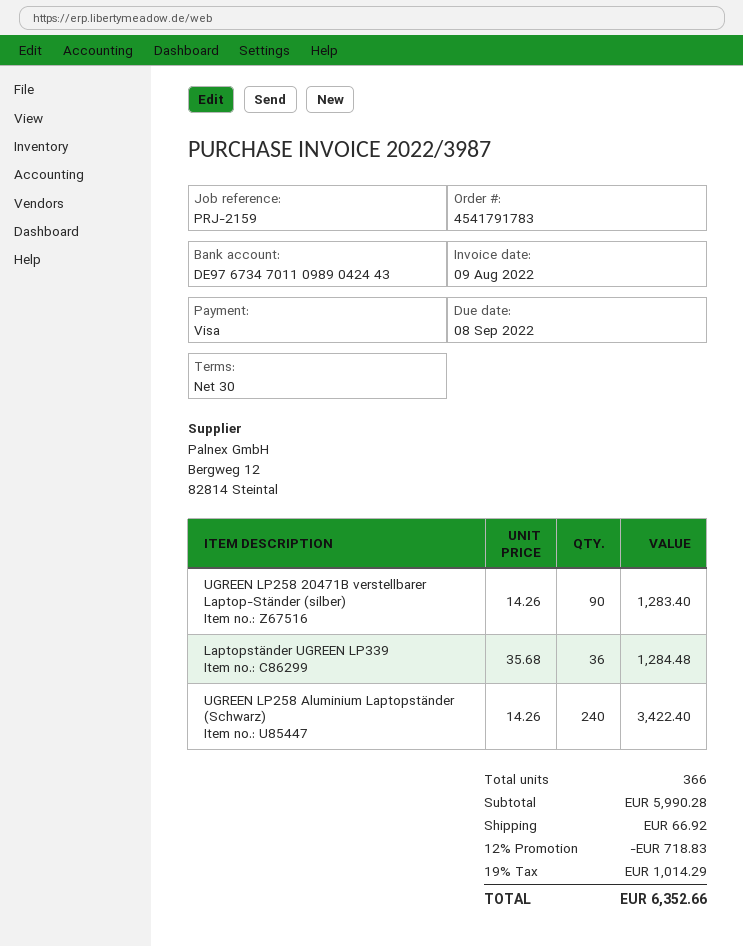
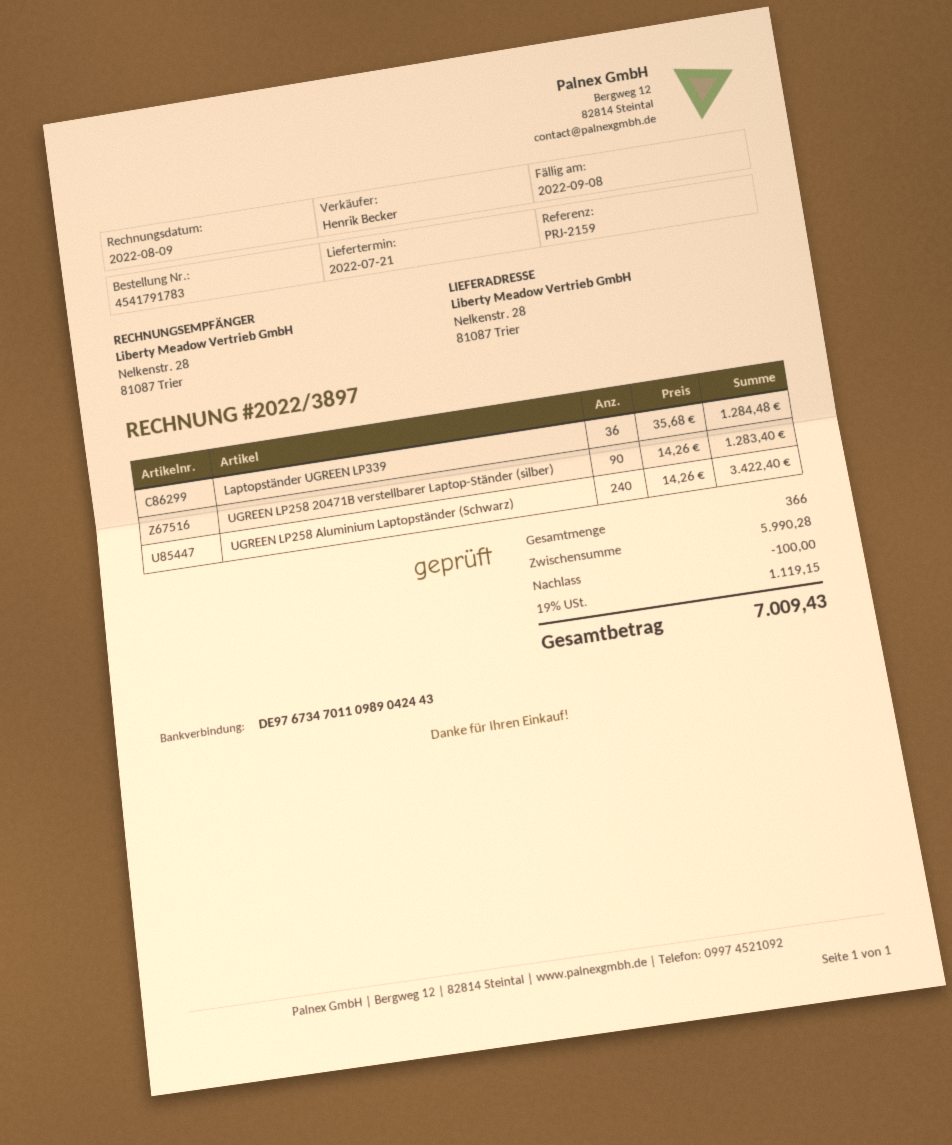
invoice number: 2022/3987 -> 2022/3897
discount: 718.83 -> 100.00
shipping: 66.92 -> none
tax: 19% = 1014.29 -> 19% = 1119.15
total: 6352.66 -> 7009.43

